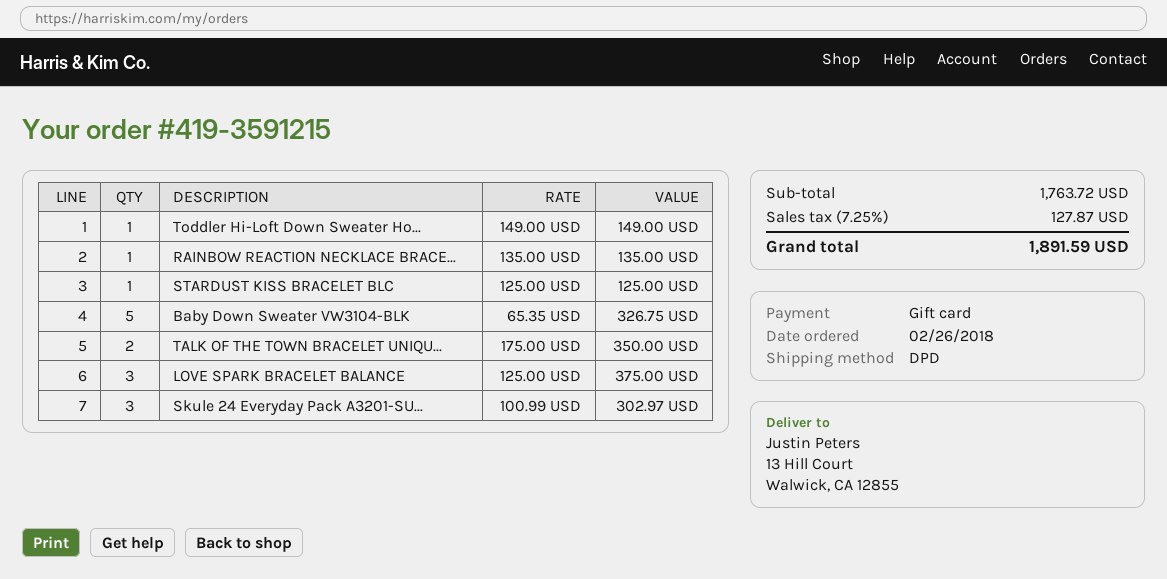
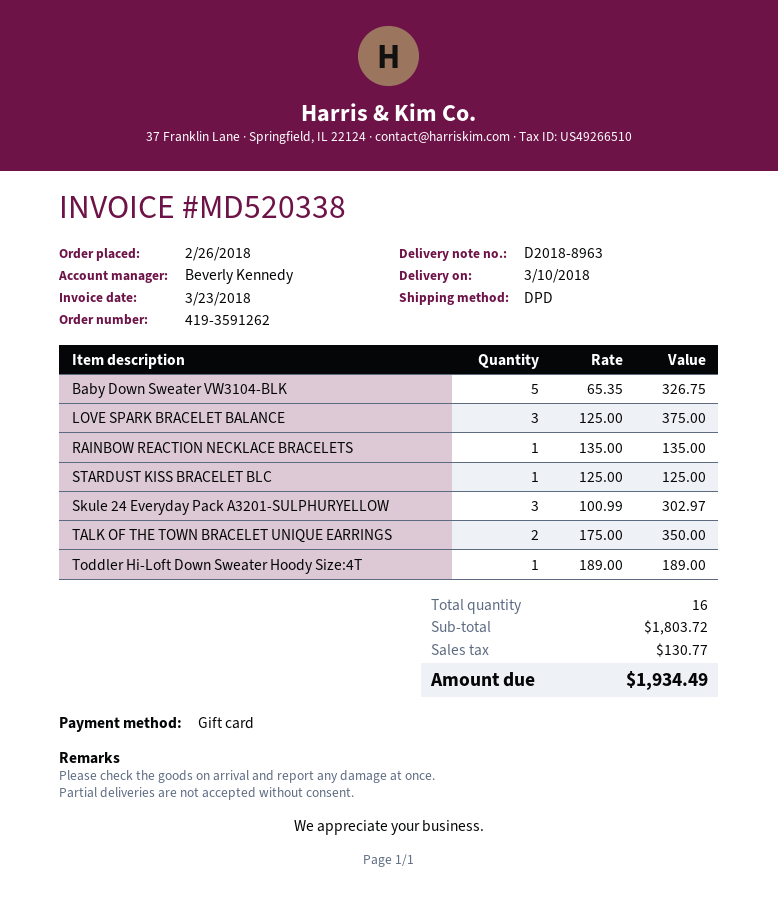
order number: 419-3591215 -> 419-3591262
Toddler Hi-Loft Down Sweater Ho...: 1 x 149.00 = 149.00 -> 1 x 189.00 = 189.00
subtotal: 1763.72 -> 1803.72
tax: 127.87 -> 130.77
total: 1891.59 -> 1934.49

